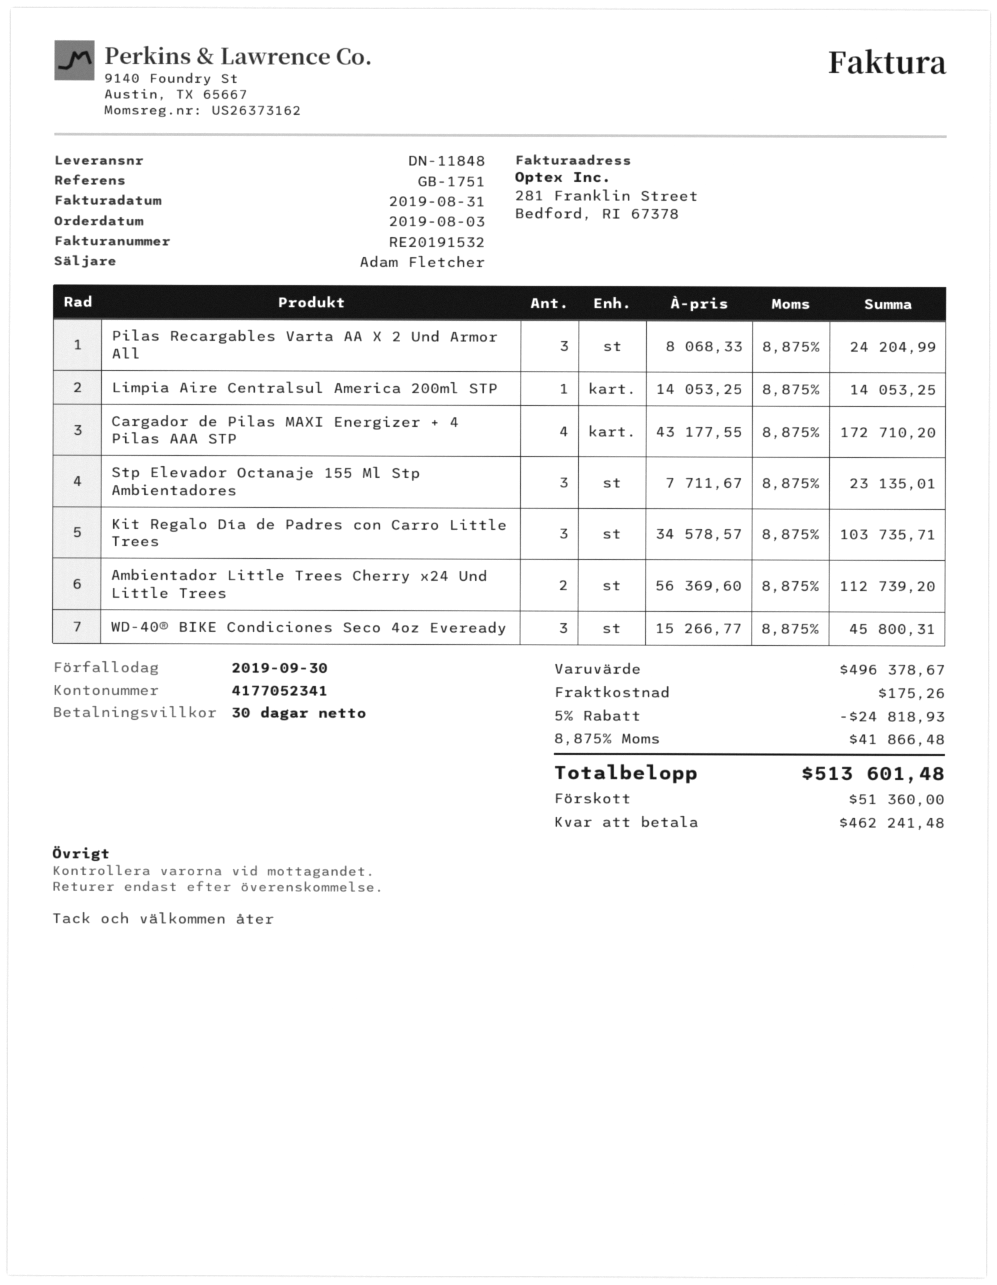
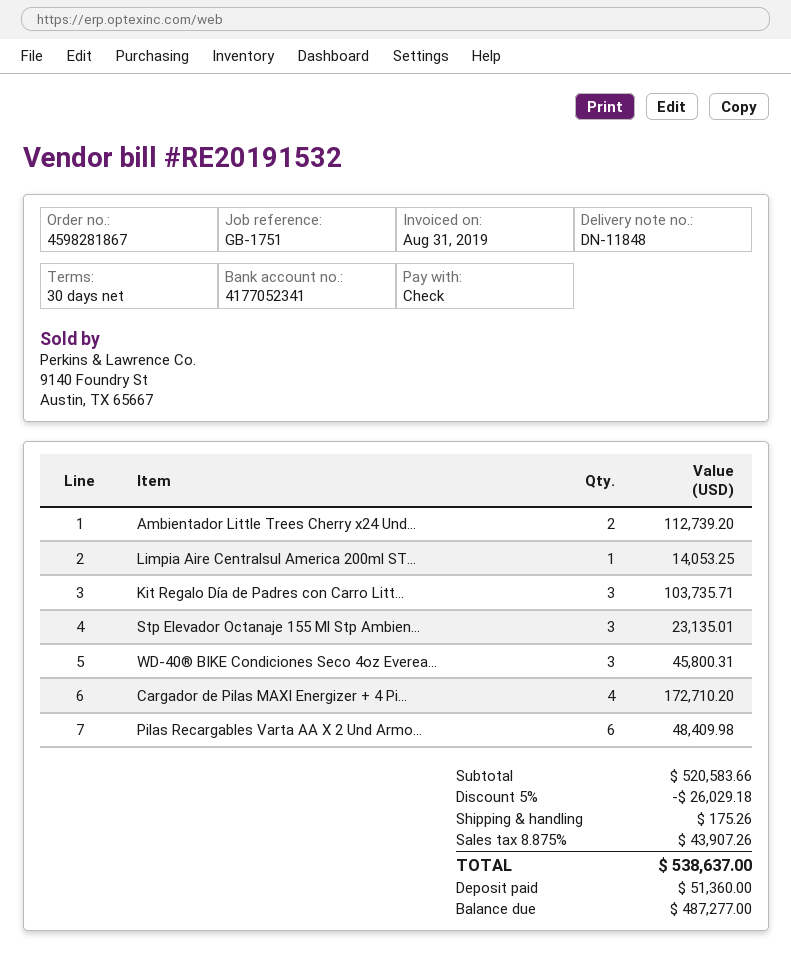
Pilas Recargables Varta AA X 2 Und Armor All: 3 for 24204.99 -> 6 for 48409.98
subtotal: 496378.67 -> 520583.66
discount: 5% = 24818.93 -> 5% = 26029.18
tax: 8.875% = 41866.48 -> 8.875% = 43907.26
total: 513601.48 -> 538637.00
balance: 462241.48 -> 487277.00

